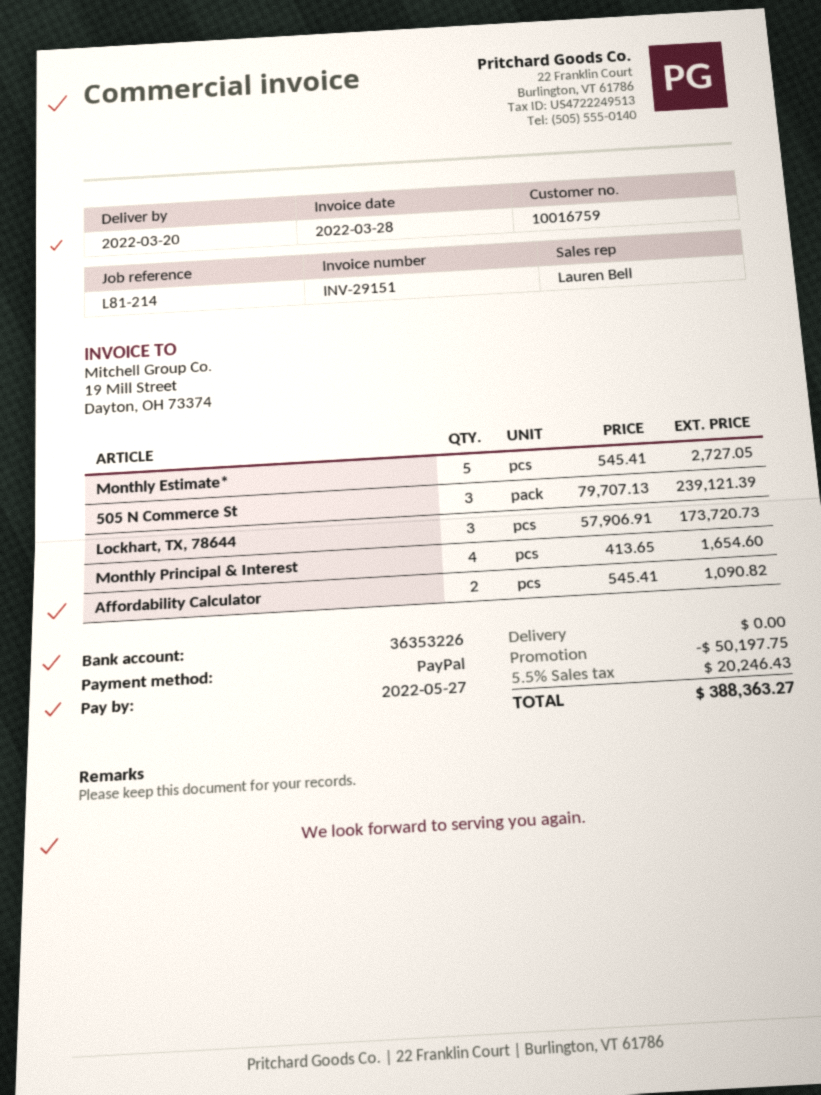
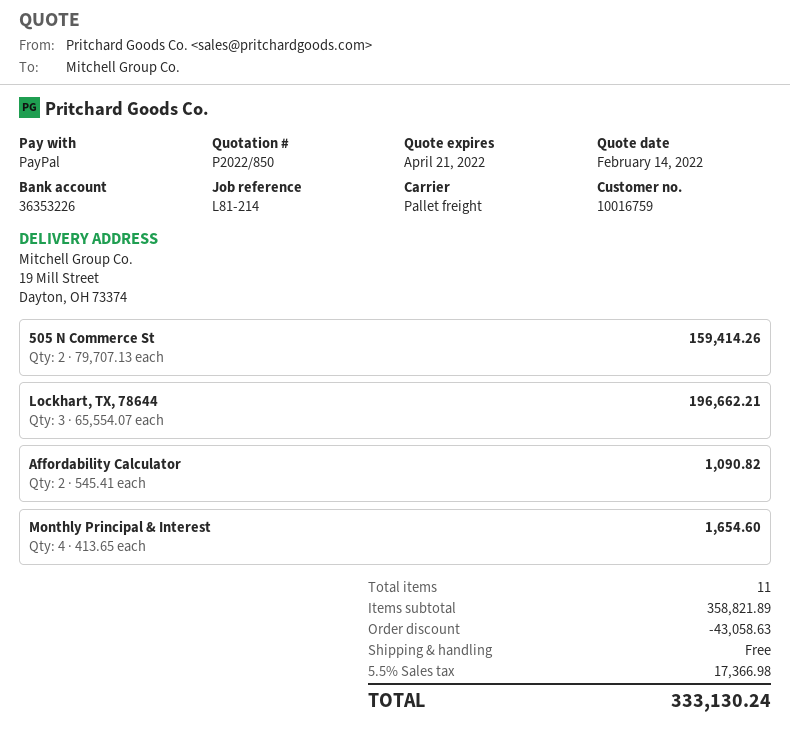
Monthly Estimate*: 5 x 545.41 = 2727.05 -> none
505 N Commerce St: 3 x 79707.13 = 239121.39 -> 2 x 79707.13 = 159414.26
Lockhart, TX, 78644: 3 x 57906.91 = 173720.73 -> 3 x 65554.07 = 196662.21
discount: 50197.75 -> 43058.63
tax: 5.5% = 20246.43 -> 5.5% = 17366.98
total: 388363.27 -> 333130.24

